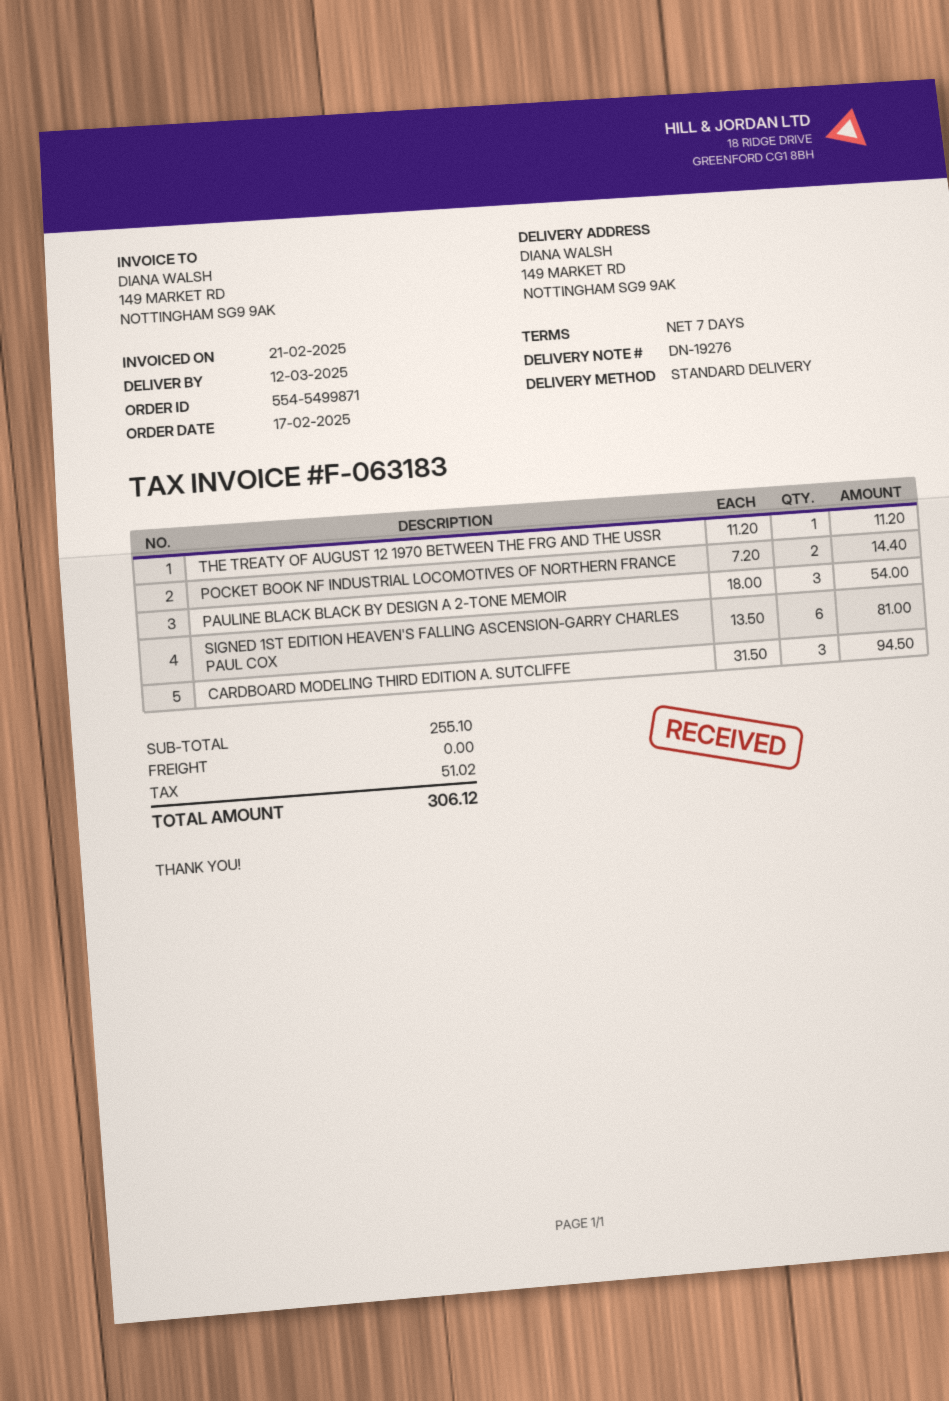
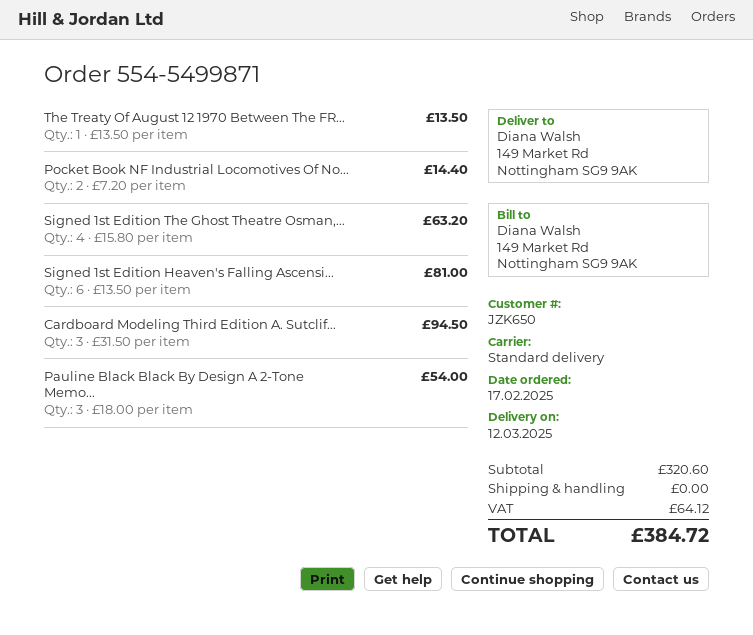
THE TREATY OF AUGUST 12 1970 BETWEEN THE FRG AND THE USSR: 1 x 11.20 = 11.20 -> 1 x 13.50 = 13.50
Signed 1st Edition The Ghost Theatre Osman,...: none -> 4 x 15.80 = 63.20
subtotal: 255.10 -> 320.60
tax: 51.02 -> 64.12
total: 306.12 -> 384.72

